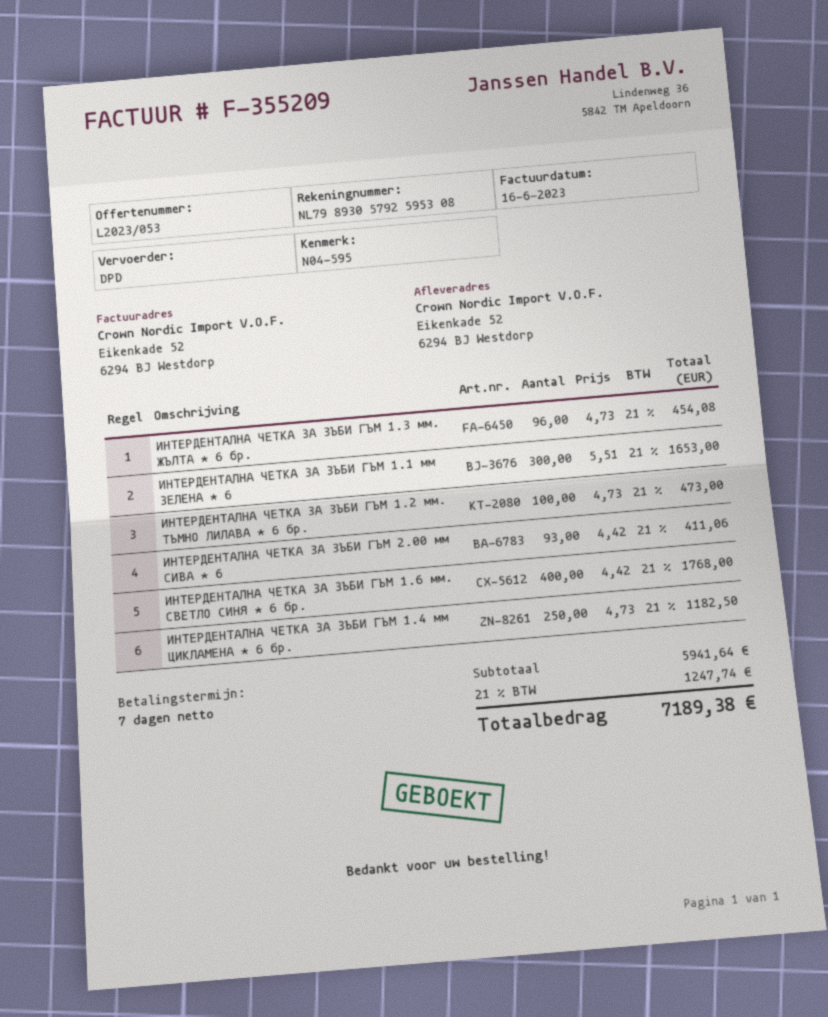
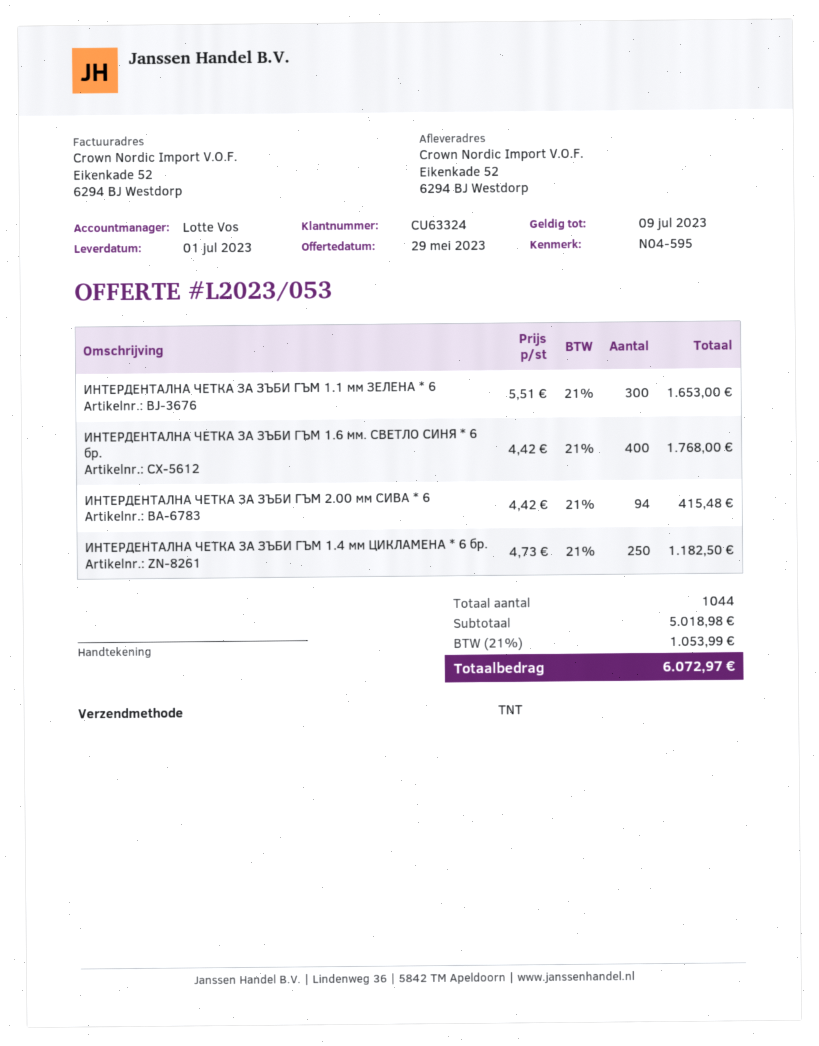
shipping method: DPD -> TNT
ИНТЕРДЕНТАЛНА ЧЕТКА ЗА ЗЪБИ ГЪМ 1.3 мм. ЖЪЛТА * 6 бр.: 96 x 4.73 = 454.08 -> none
ИНТЕРДЕНТАЛНА ЧЕТКА ЗА ЗЪБИ ГЪМ 1.2 мм. ТЪМНО ЛИЛАВА * 6 бр.: 100 x 4.73 = 473.00 -> none
ИНТЕРДЕНТАЛНА ЧЕТКА ЗА ЗЪБИ ГЪМ 2.00 мм СИВА * 6: 93 x 4.42 = 411.06 -> 94 x 4.42 = 415.48
subtotal: 5941.64 -> 5018.98
tax: 21% = 1247.74 -> 21% = 1053.99
total: 7189.38 -> 6072.97

